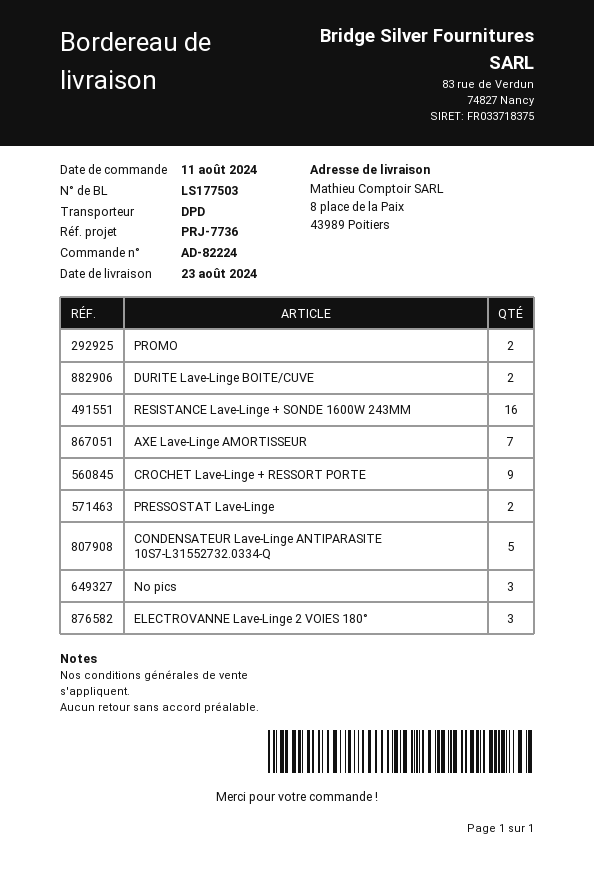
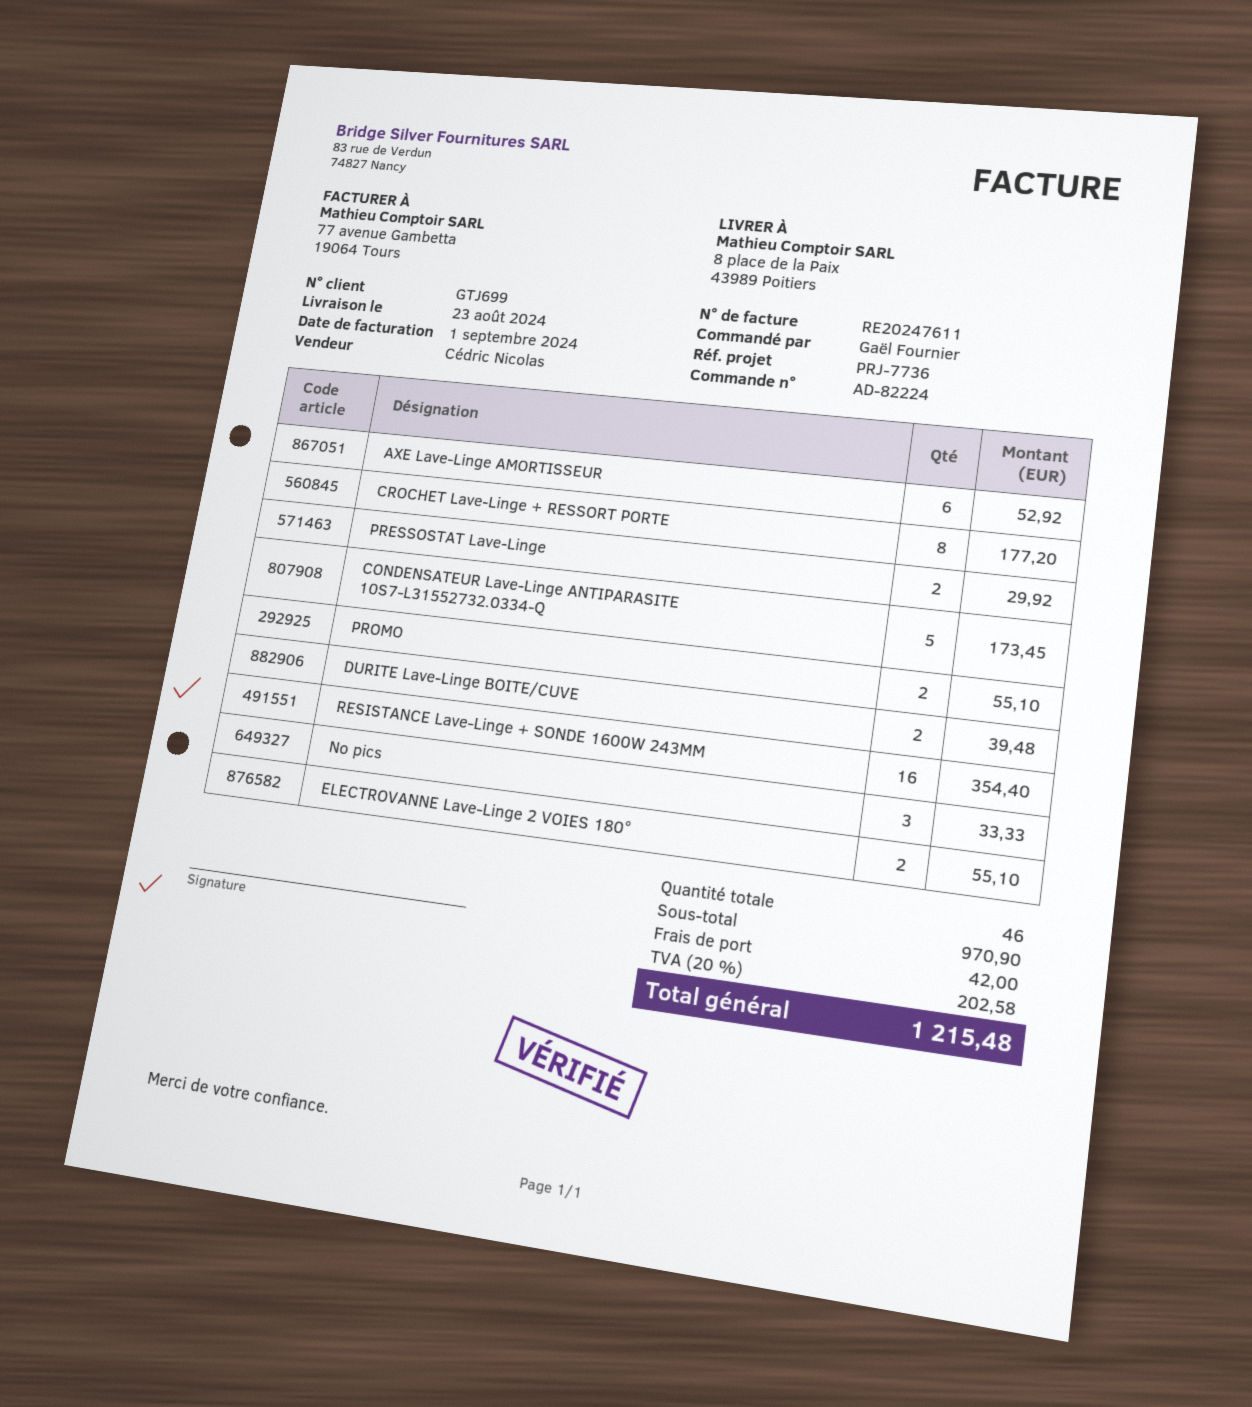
AXE Lave-Linge AMORTISSEUR: 7 -> 6
CROCHET Lave-Linge + RESSORT PORTE: 9 -> 8
ELECTROVANNE Lave-Linge 2 VOIES 180°: 3 -> 2

